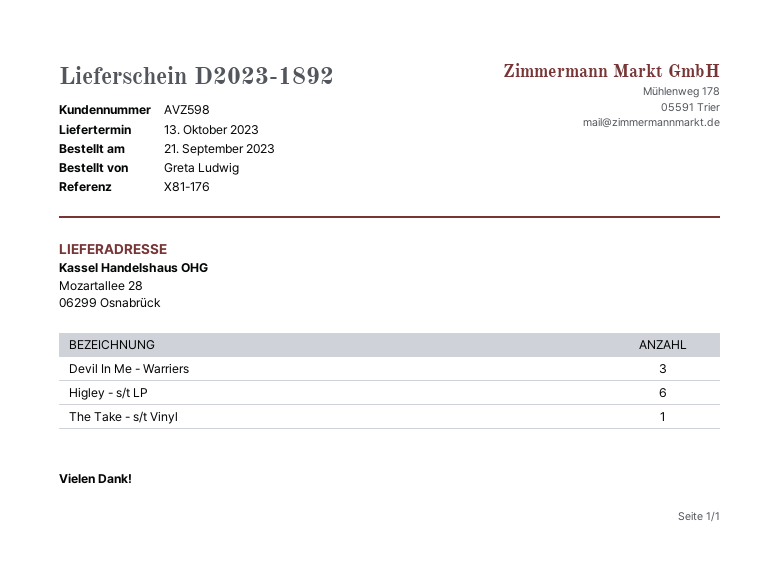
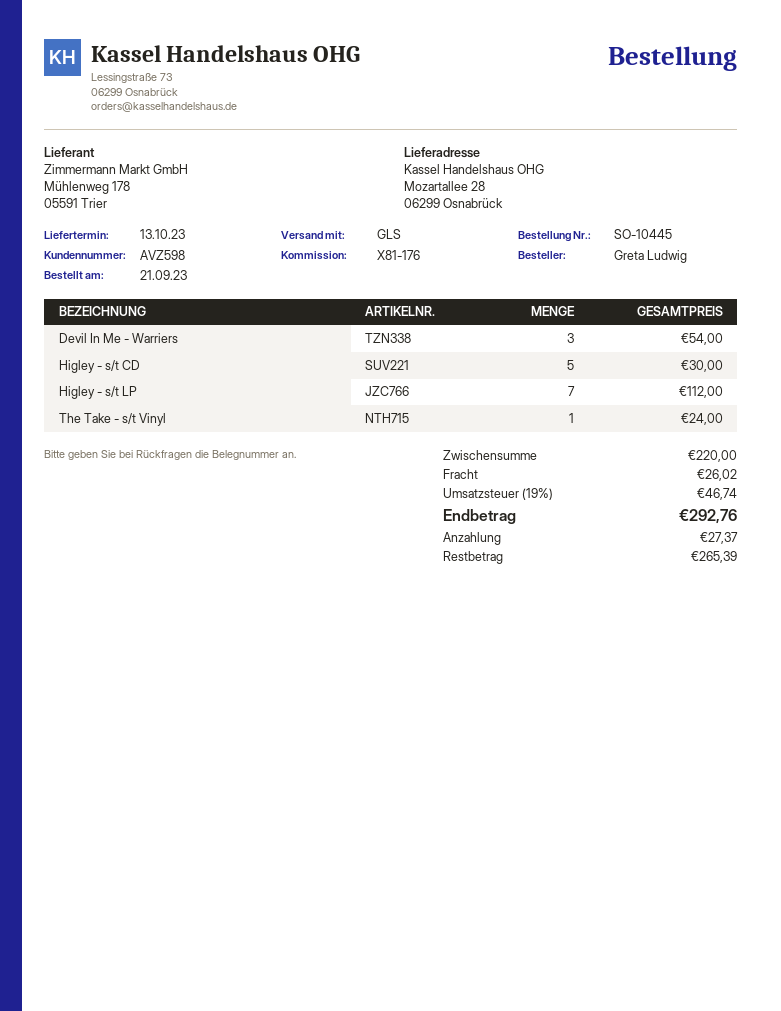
Higley - s/t LP: 6 -> 7
Higley - s/t CD: none -> 5

